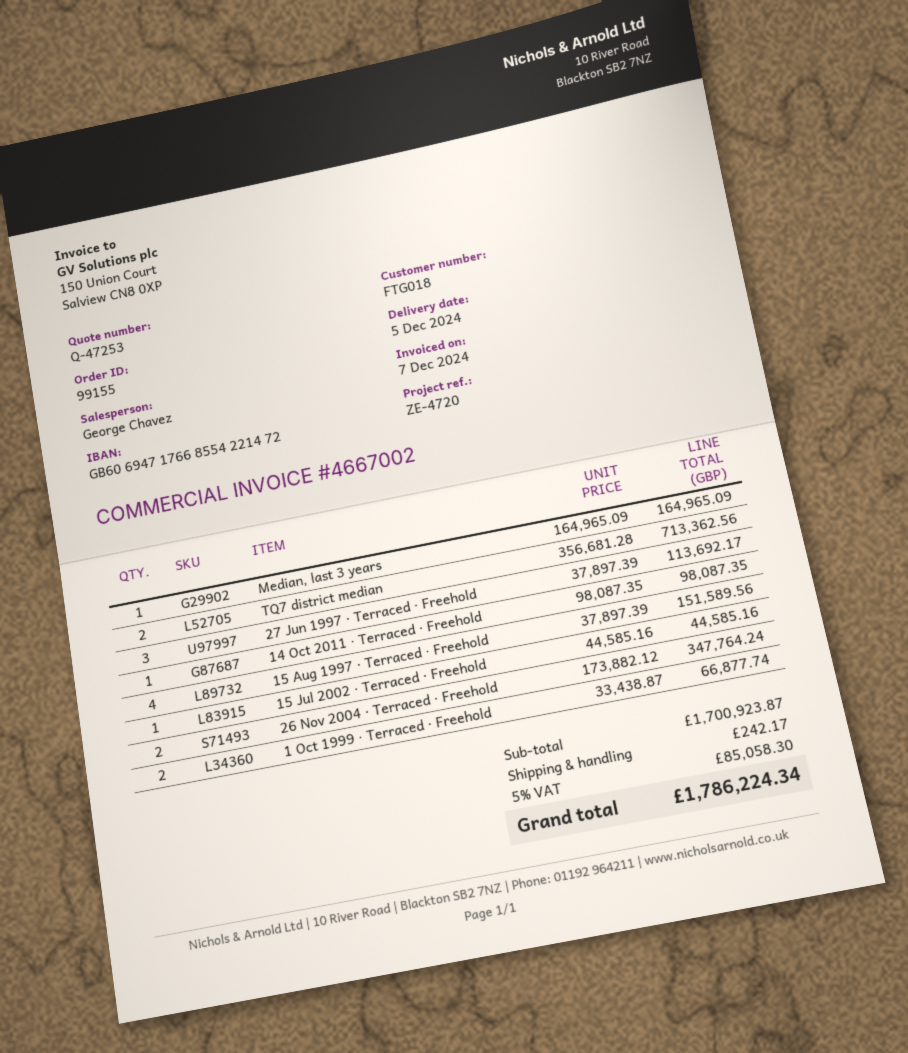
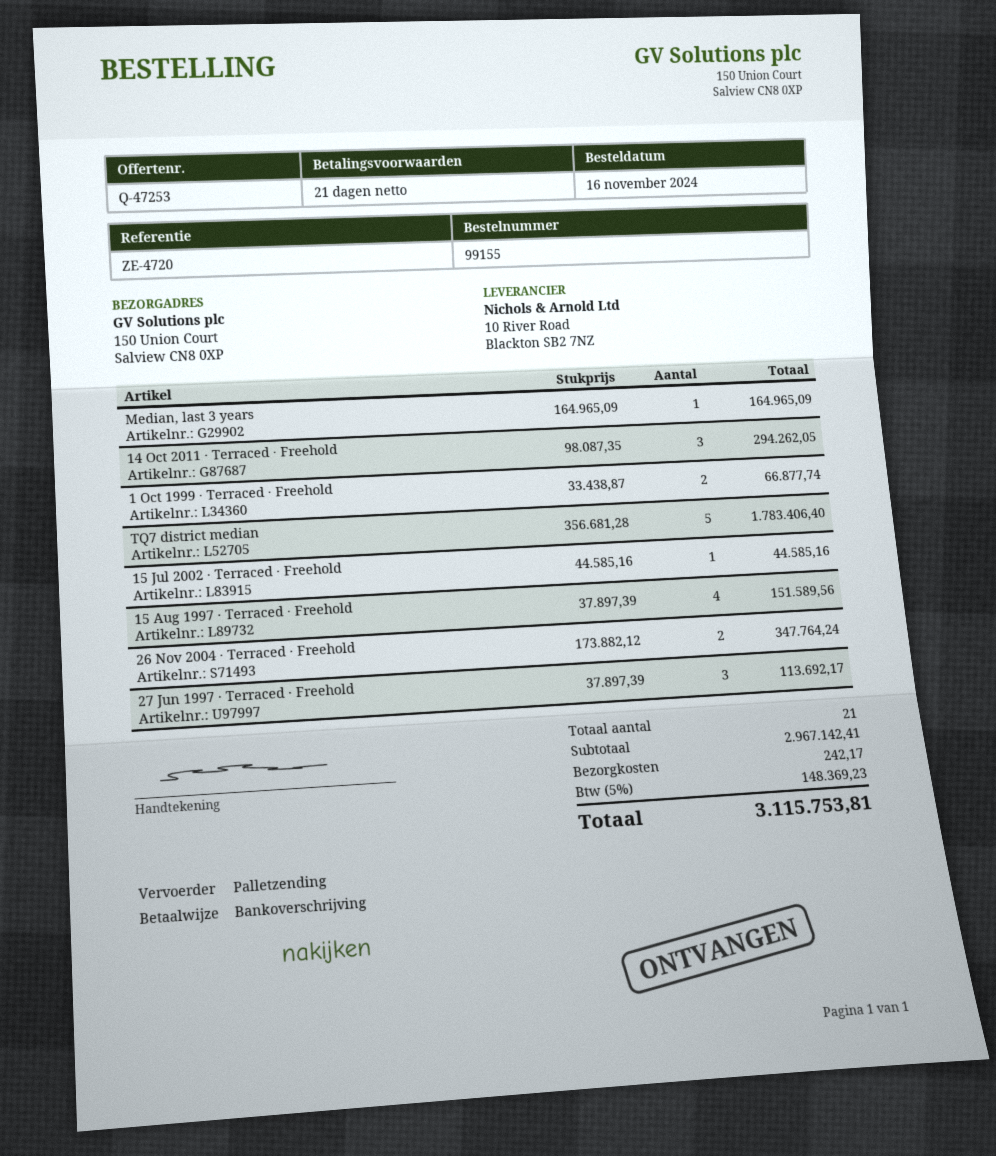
TQ7 district median: 2 x 356681.28 = 713362.56 -> 5 x 356681.28 = 1783406.40
14 Oct 2011 · Terraced · Freehold: 1 x 98087.35 = 98087.35 -> 3 x 98087.35 = 294262.05
subtotal: 1700923.87 -> 2967142.41
tax: 5% = 85058.30 -> 5% = 148369.23
total: 1786224.34 -> 3115753.81

